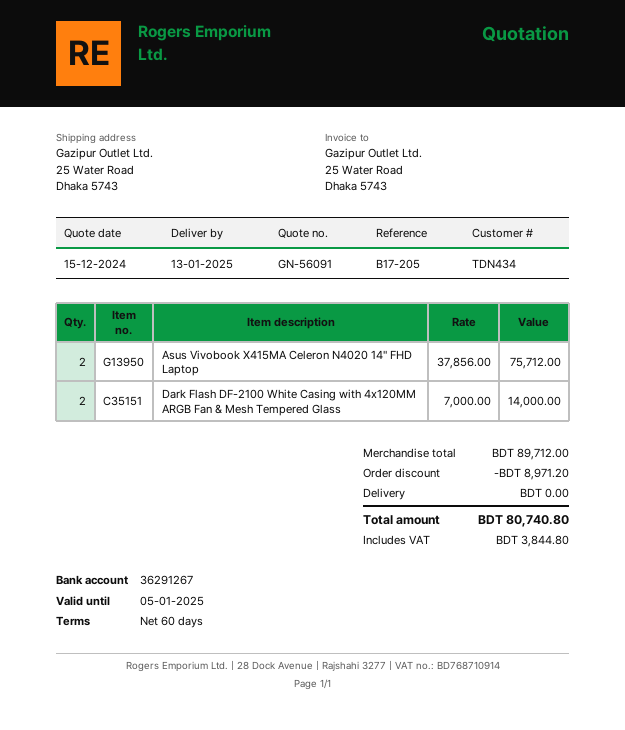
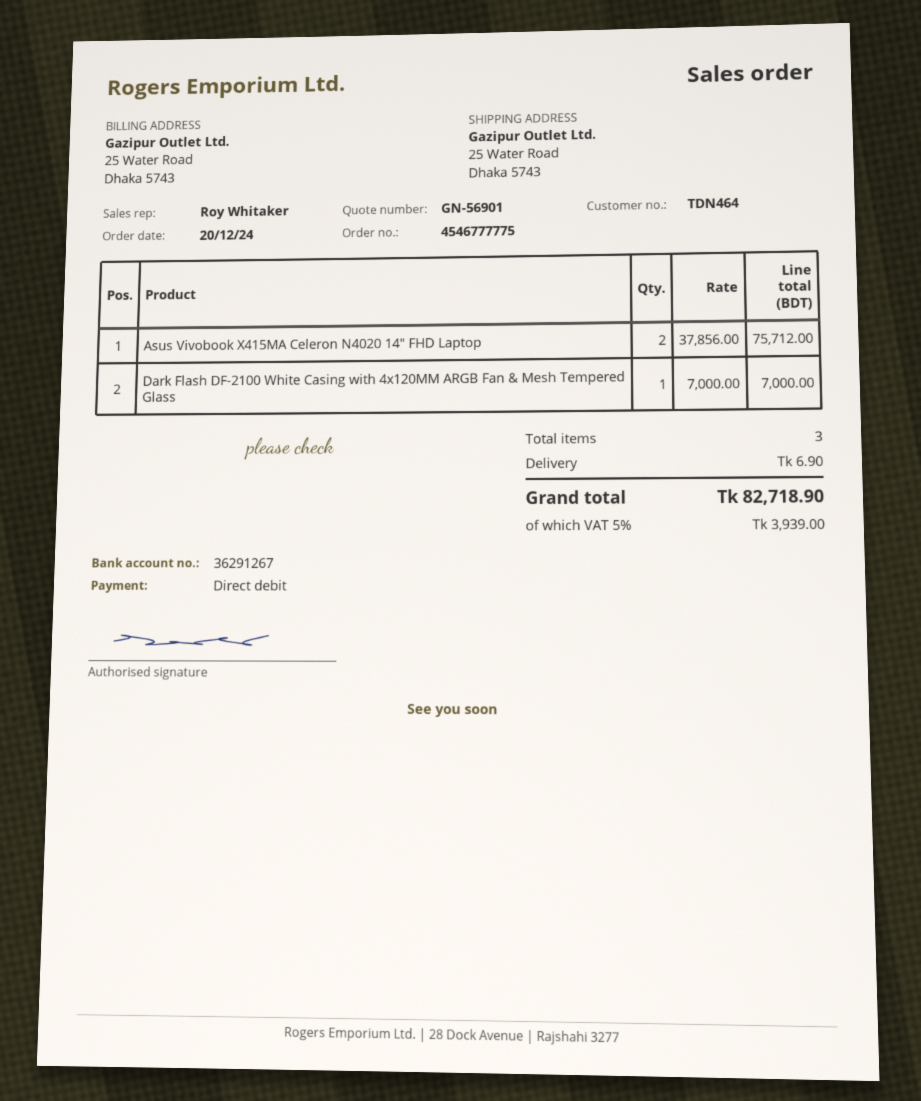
quote number: GN-56091 -> GN-56901
customer number: TDN434 -> TDN464
Dark Flash DF-2100 White Casing with 4x120MM ARGB Fan & Mesh Tempered Glass: 2 x 7000.00 = 14000.00 -> 1 x 7000.00 = 7000.00
discount: 8971.20 -> none
shipping: 0.00 -> 6.90
tax: 3844.80 -> 3939.00
total: 80740.80 -> 82718.90

